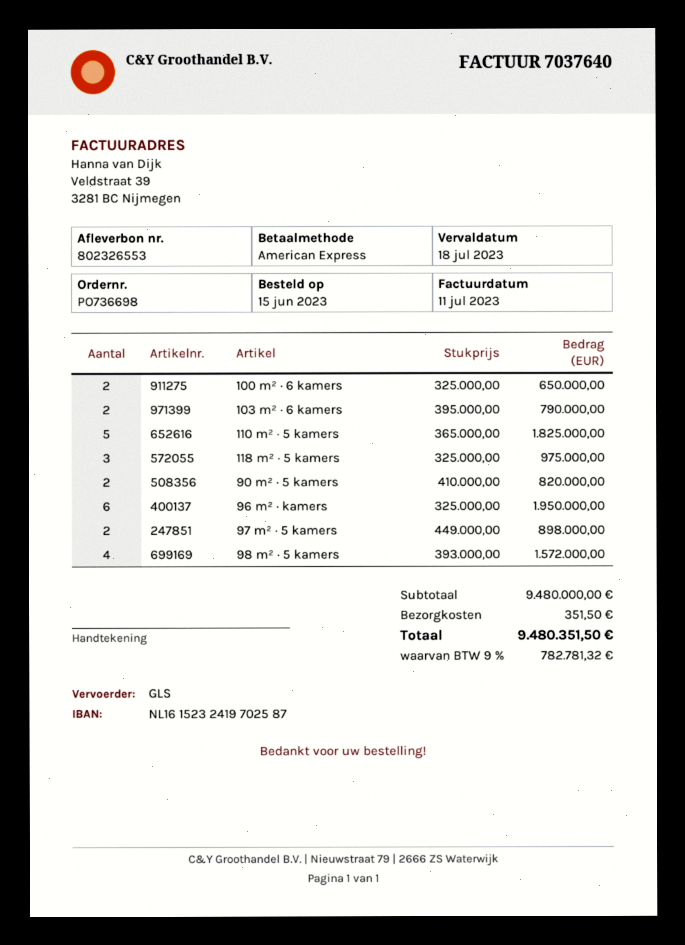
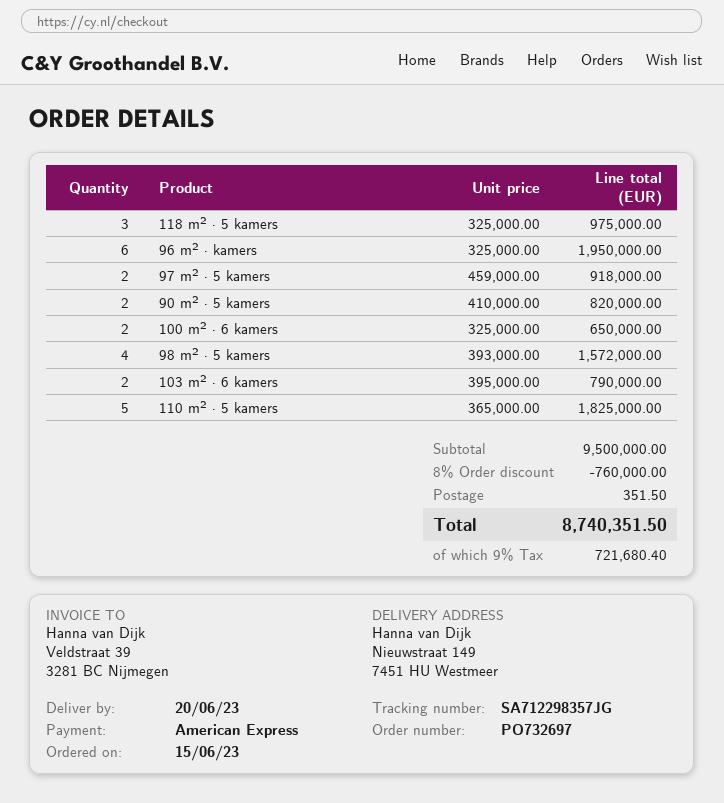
order number: PO736698 -> PO732697
97 m² · 5 kamers: 2 x 449000.00 = 898000.00 -> 2 x 459000.00 = 918000.00
subtotal: 9480000.00 -> 9500000.00
discount: none -> 8% = 760000.00
tax: 9% = 782781.32 -> 9% = 721680.40
total: 9480351.50 -> 8740351.50

